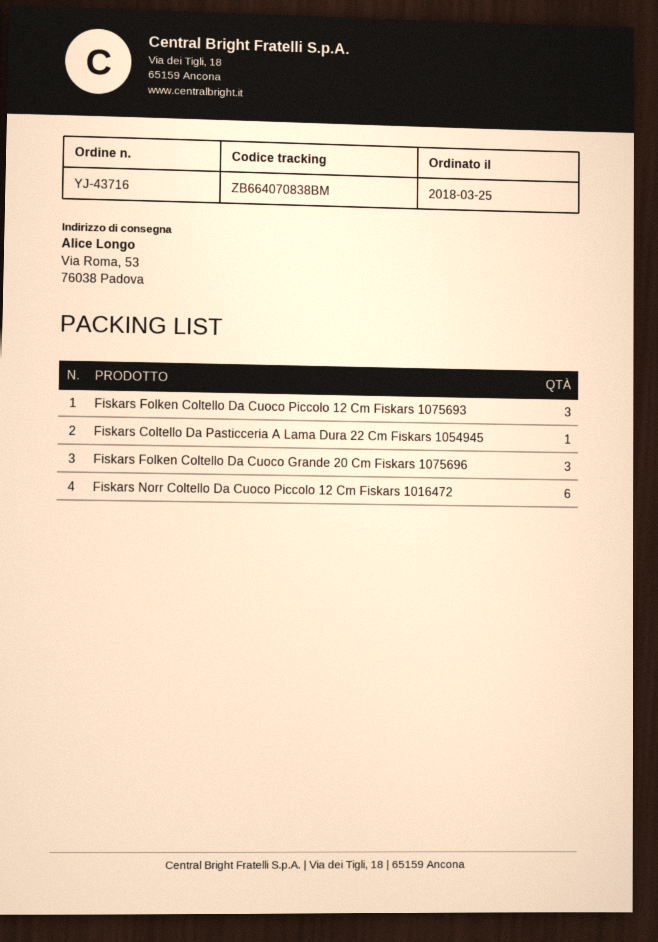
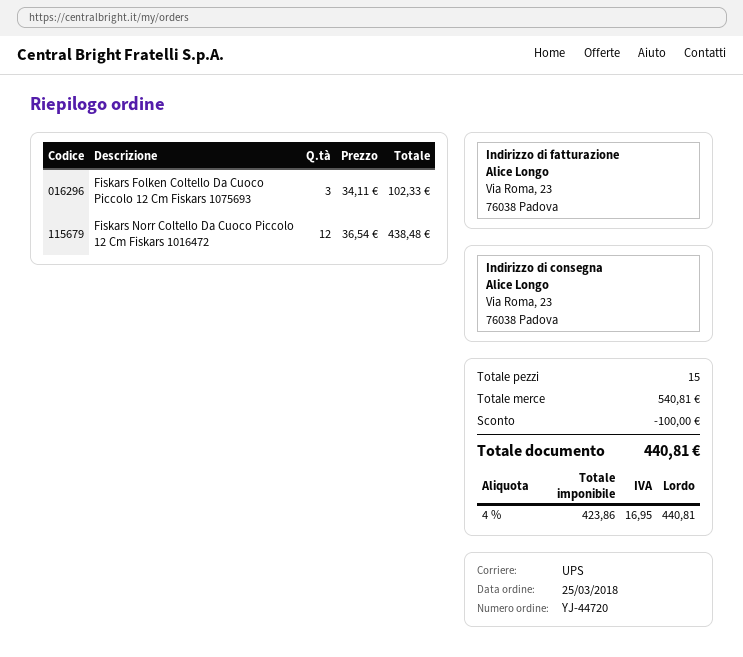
order number: YJ-43716 -> YJ-44720
ship to: Via Roma, 53, 76038 Padova -> Via Roma, 23, 76038 Padova
Fiskars Coltello Da Pasticceria A Lama Dura 22 Cm Fiskars 1054945: 1 -> none
Fiskars Folken Coltello Da Cuoco Grande 20 Cm Fiskars 1075696: 3 -> none
Fiskars Norr Coltello Da Cuoco Piccolo 12 Cm Fiskars 1016472: 6 -> 12

